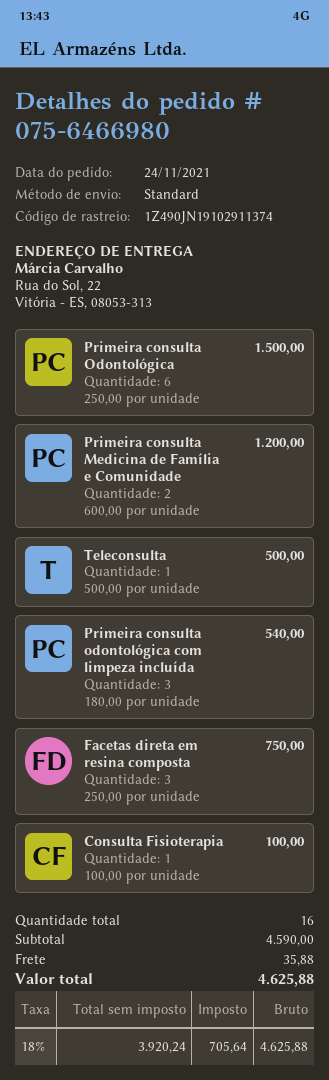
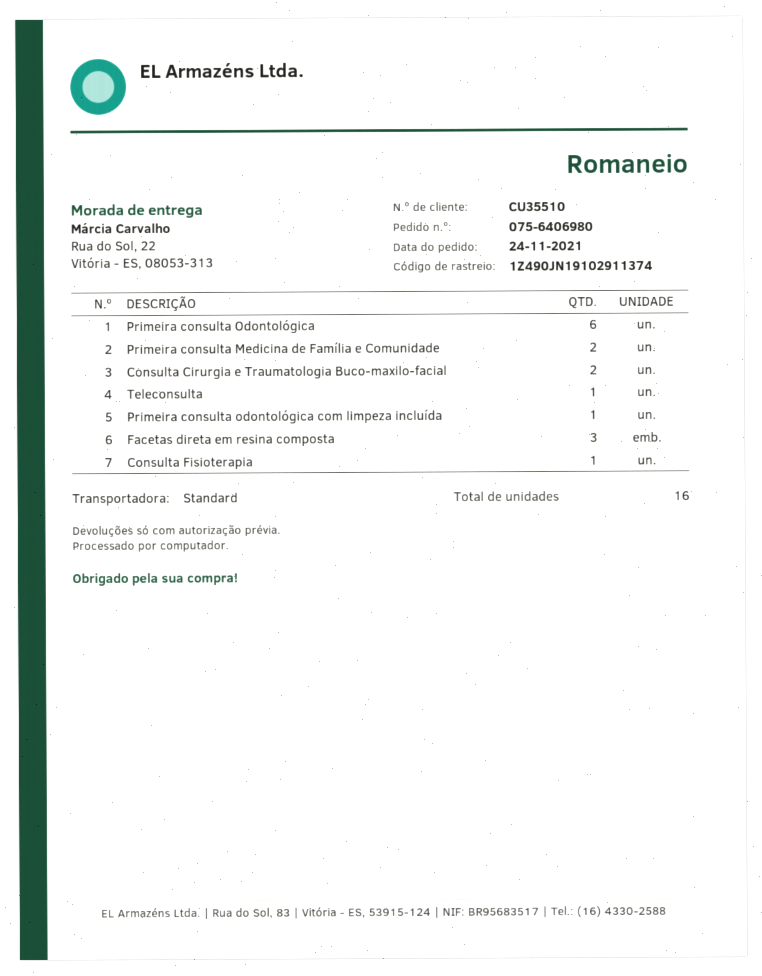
order number: 075-6466980 -> 075-6406980
Primeira consulta odontológica com limpeza incluída: 3 -> 1
Consulta Cirurgia e Traumatologia Buco-maxilo-facial: none -> 2

